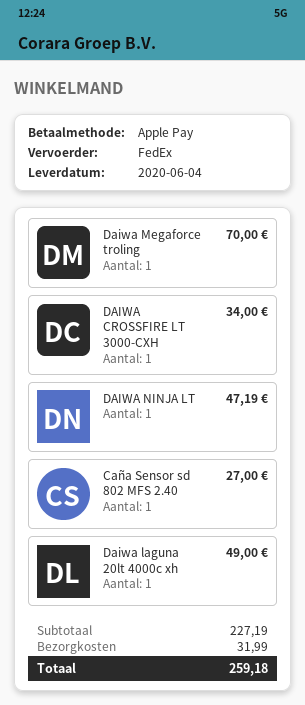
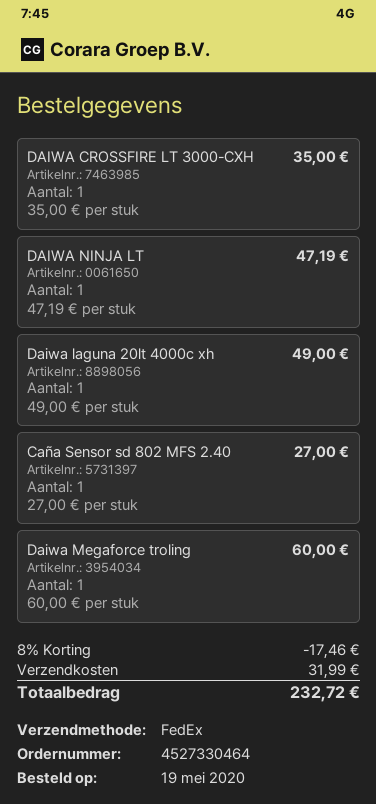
Daiwa Megaforce troling: 1 for 70.00 -> 1 for 60.00
DAIWA CROSSFIRE LT 3000-CXH: 1 for 34.00 -> 1 for 35.00
discount: none -> 8% = 17.46
total: 259.18 -> 232.72

